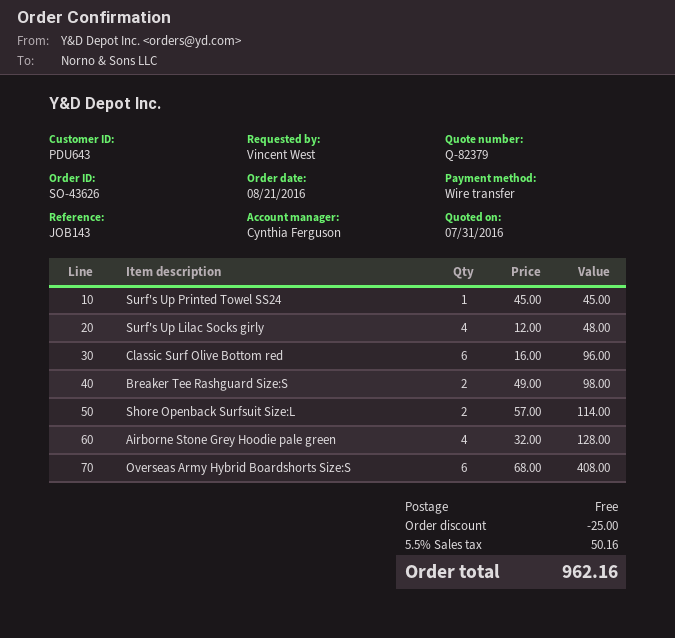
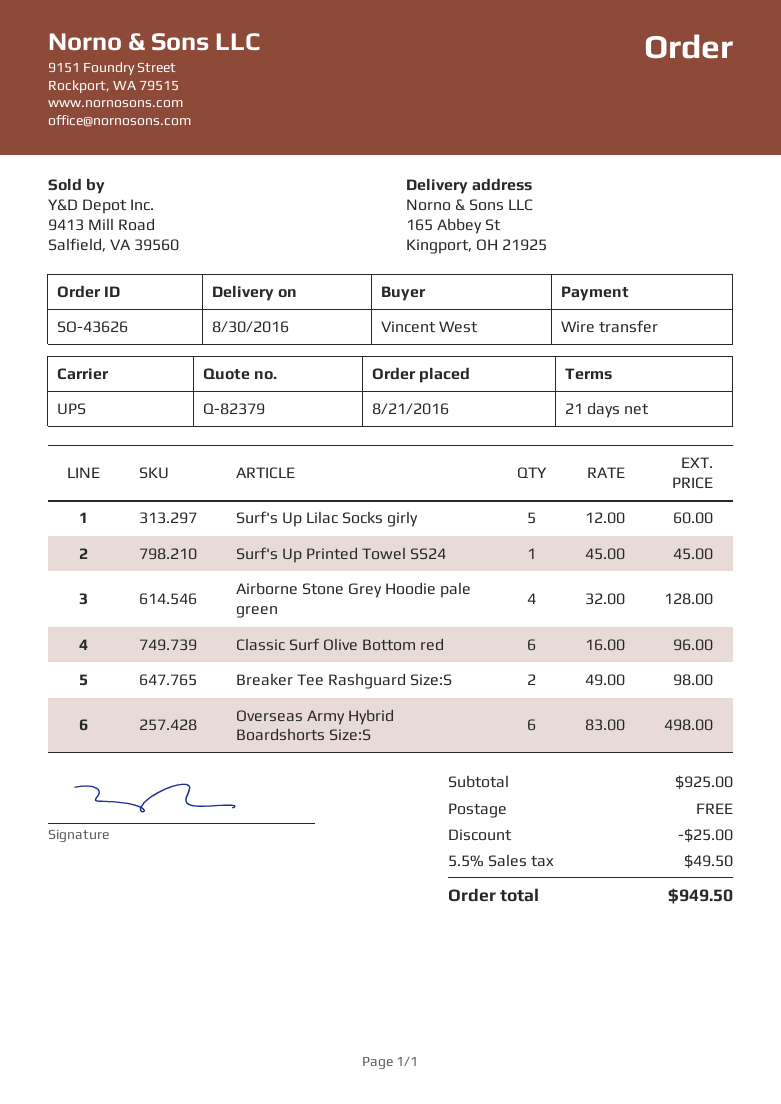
Surf's Up Lilac Socks girly: 4 x 12.00 = 48.00 -> 5 x 12.00 = 60.00
Shore Openback Surfsuit Size:L: 2 x 57.00 = 114.00 -> none
Overseas Army Hybrid Boardshorts Size:S: 6 x 68.00 = 408.00 -> 6 x 83.00 = 498.00
tax: 5.5% = 50.16 -> 5.5% = 49.50
total: 962.16 -> 949.50

